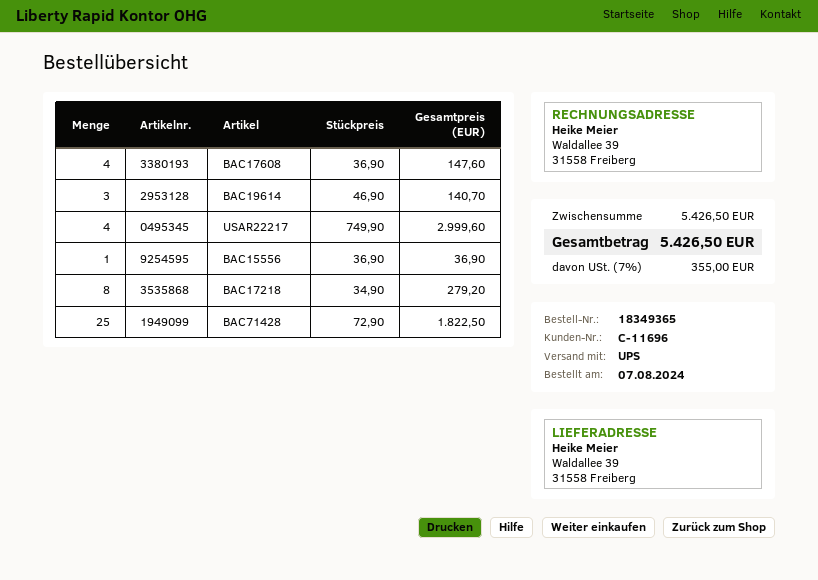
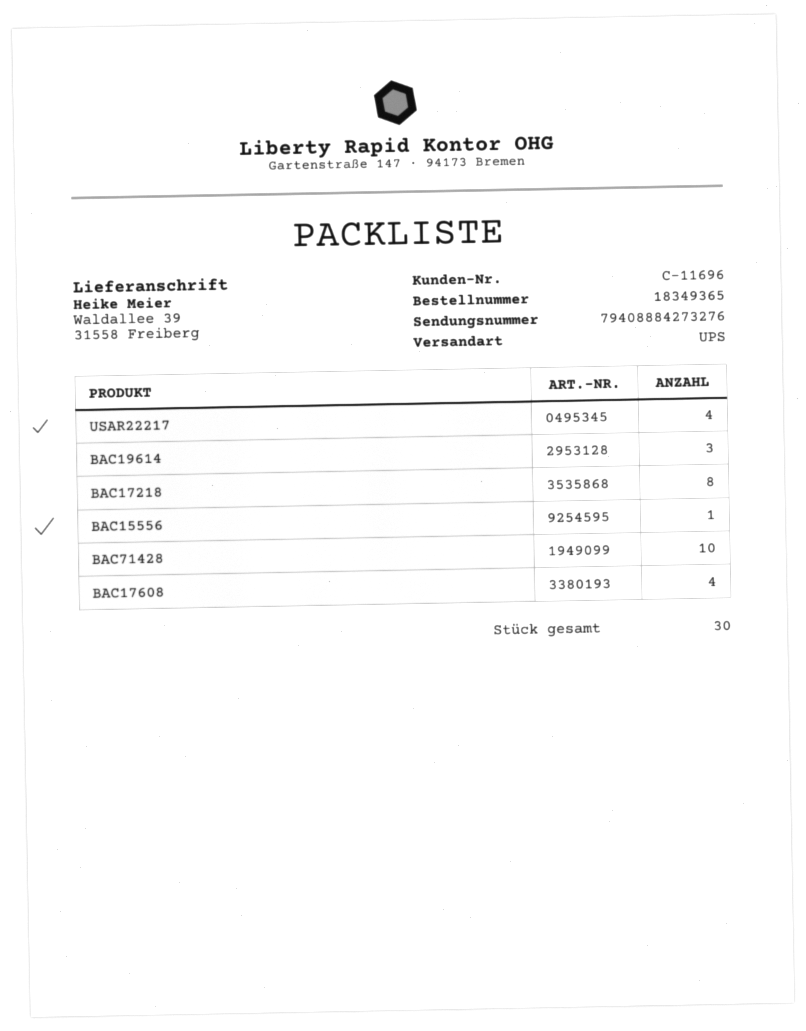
BAC71428: 25 -> 10

